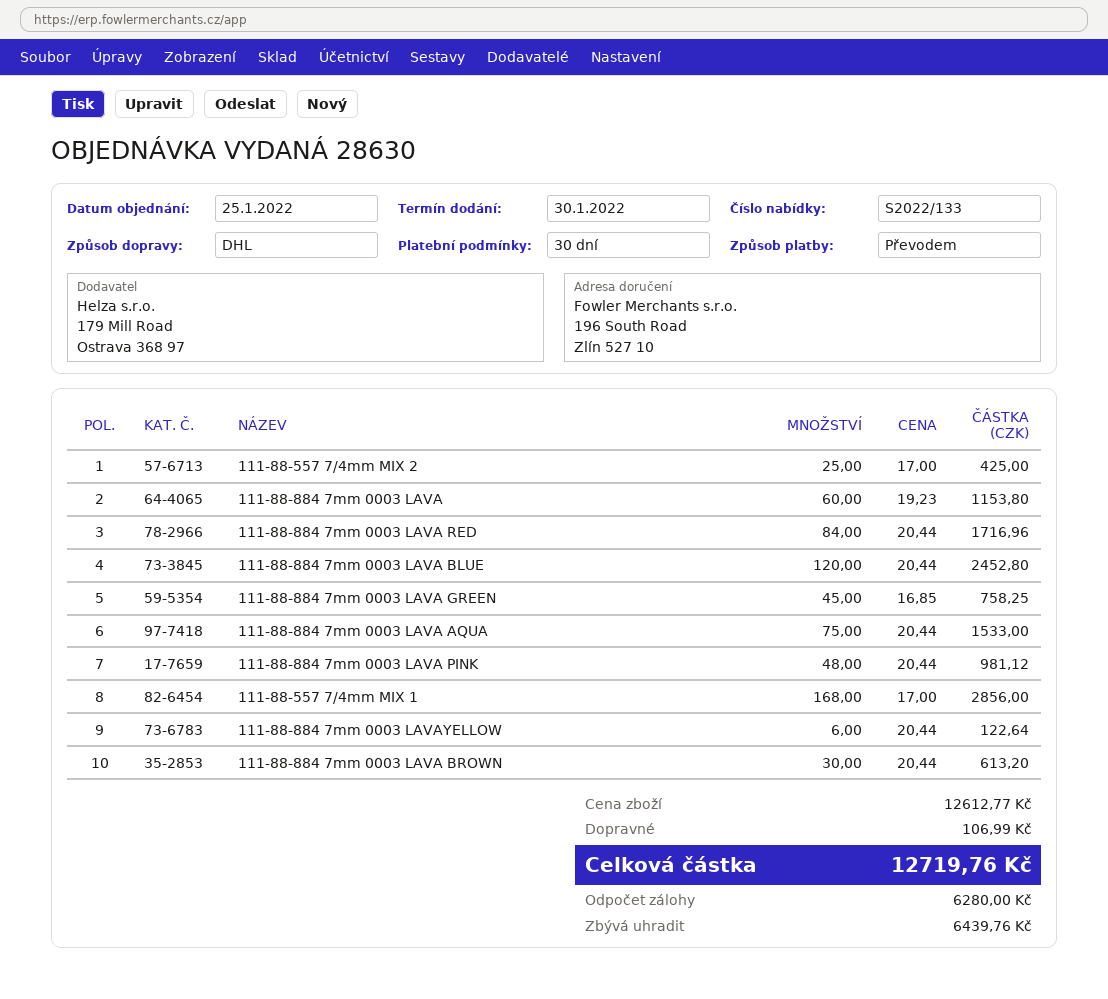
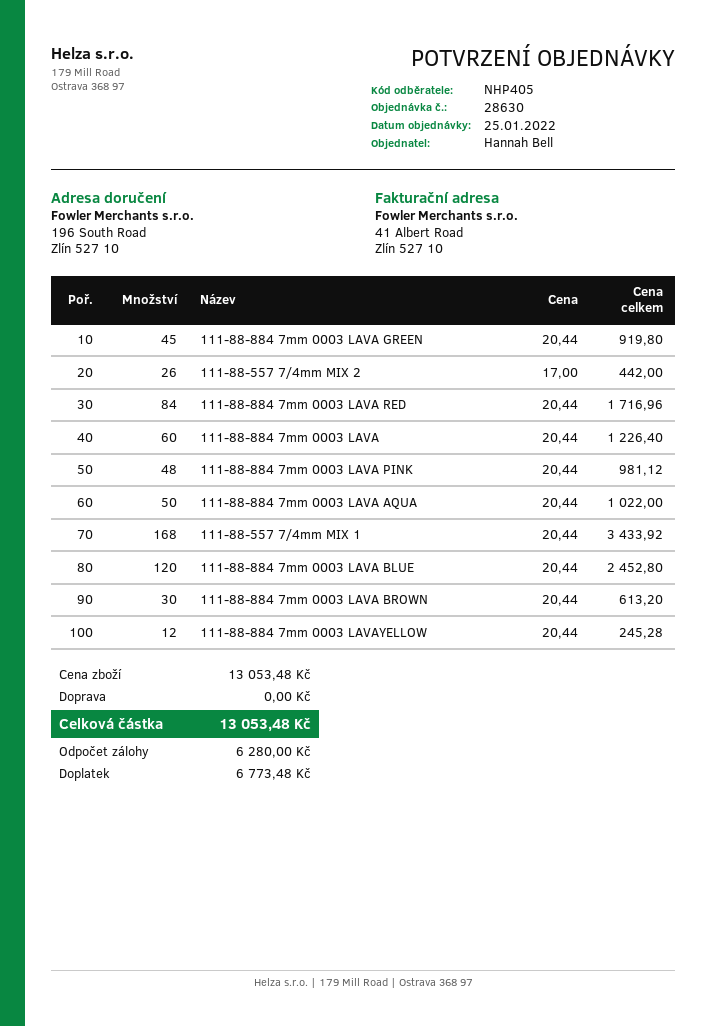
111-88-557 7/4mm MIX 2: 25 x 17.00 = 425.00 -> 26 x 17.00 = 442.00
111-88-884 7mm 0003 LAVA: 60 x 19.23 = 1153.80 -> 60 x 20.44 = 1226.40
111-88-884 7mm 0003 LAVA GREEN: 45 x 16.85 = 758.25 -> 45 x 20.44 = 919.80
111-88-884 7mm 0003 LAVA AQUA: 75 x 20.44 = 1533.00 -> 50 x 20.44 = 1022.00
111-88-557 7/4mm MIX 1: 168 x 17.00 = 2856.00 -> 168 x 20.44 = 3433.92
111-88-884 7mm 0003 LAVAYELLOW: 6 x 20.44 = 122.64 -> 12 x 20.44 = 245.28
subtotal: 12612.77 -> 13053.48
shipping: 106.99 -> 0.00
total: 12719.76 -> 13053.48
balance: 6439.76 -> 6773.48

